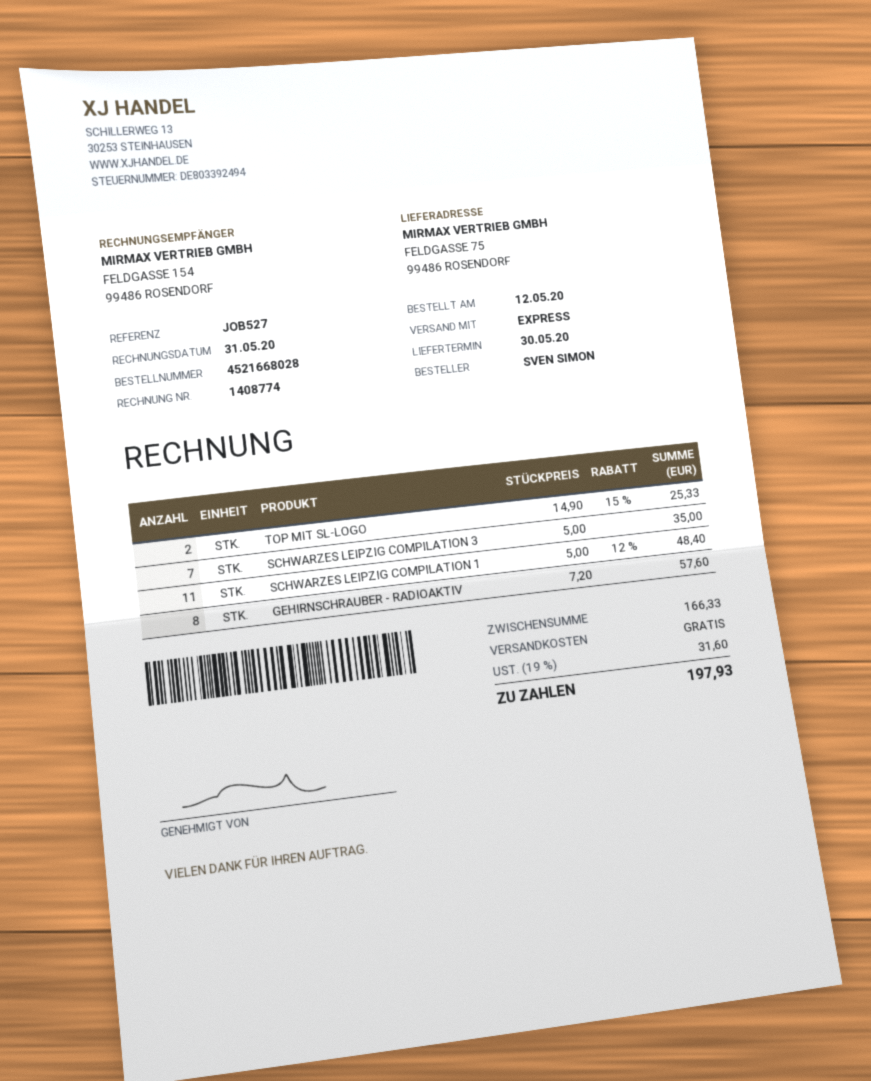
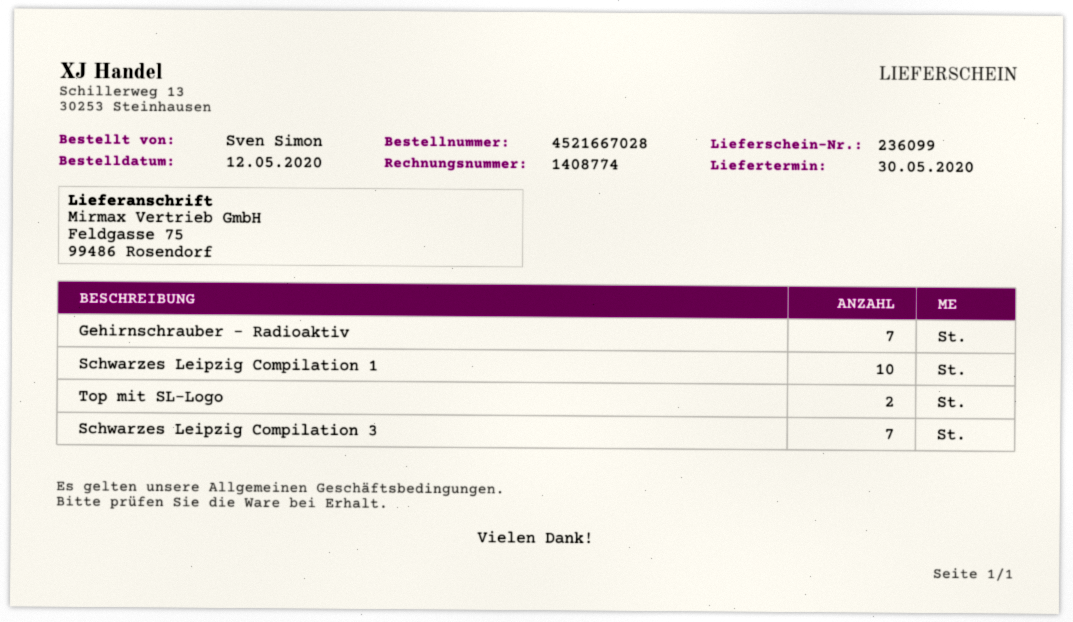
order number: 4521668028 -> 4521667028
SCHWARZES LEIPZIG COMPILATION 1: 11 -> 10
GEHIRNSCHRAUBER - RADIOAKTIV: 8 -> 7

